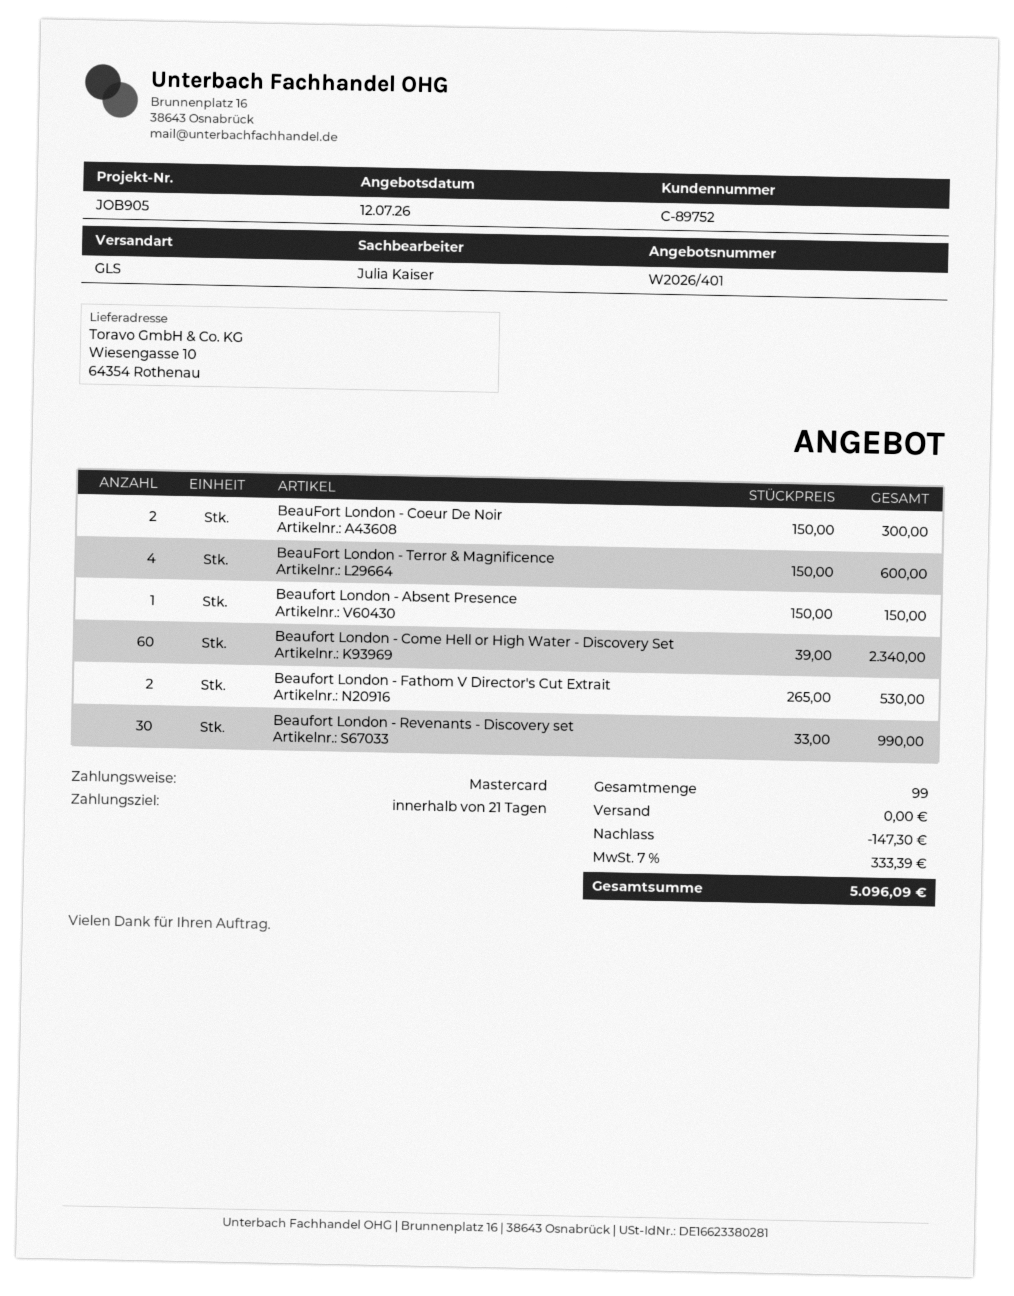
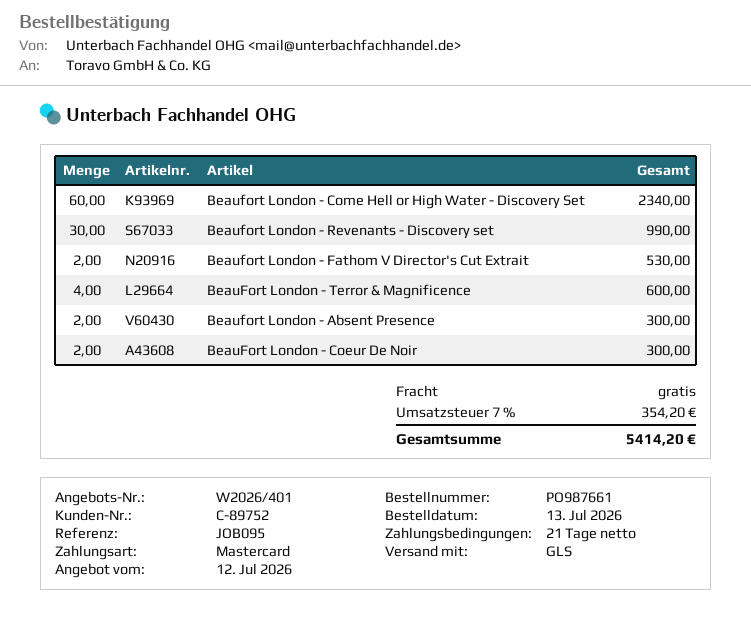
reference: JOB905 -> JOB095
Beaufort London - Absent Presence: 1 for 150.00 -> 2 for 300.00
discount: 147.30 -> none
tax: 7% = 333.39 -> 7% = 354.20
total: 5096.09 -> 5414.20

